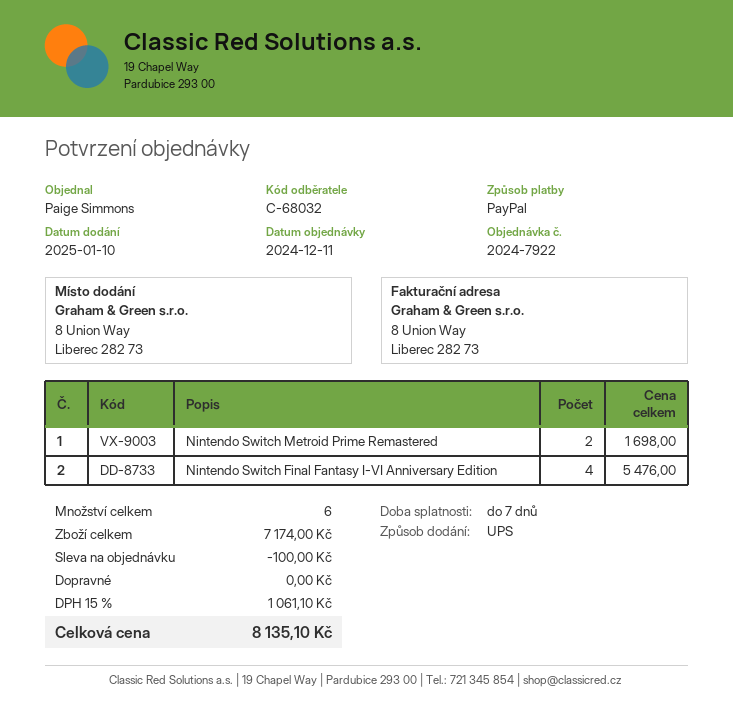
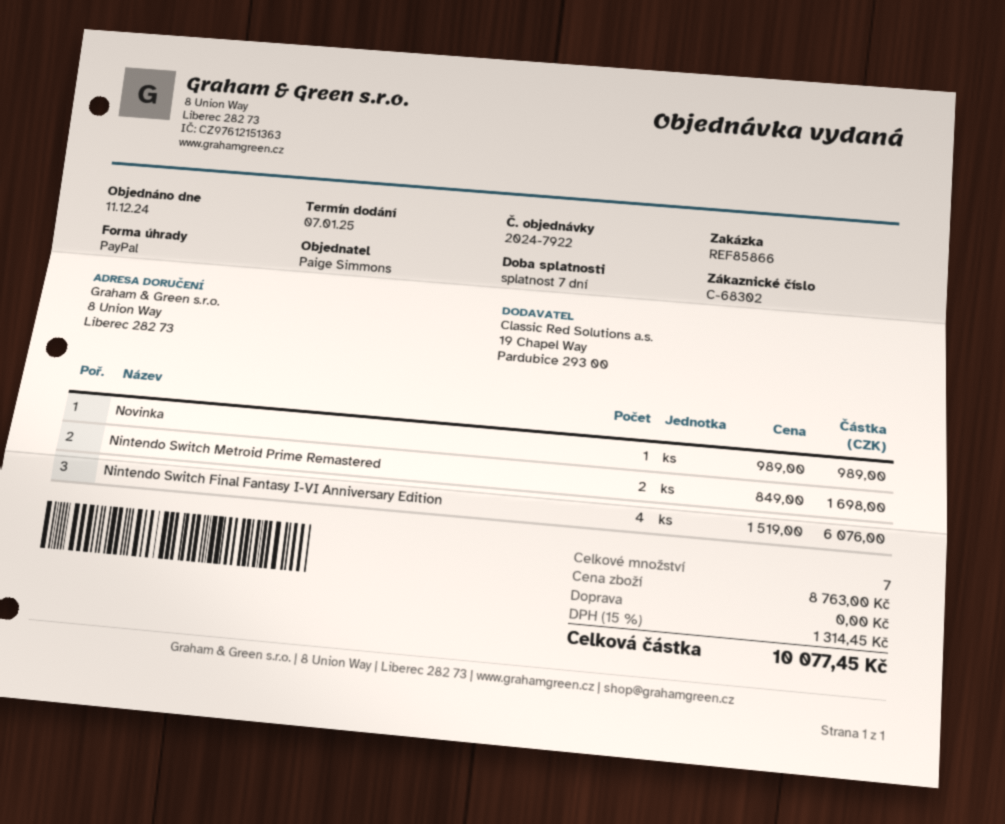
delivery date: 2025-01-10 -> 2025-01-07
customer number: C-68032 -> C-68302
Nintendo Switch Final Fantasy I-VI Anniversary Edition: 4 for 5476.00 -> 4 for 6076.00
Novinka: none -> 1 for 989.00
total quantity: 6 -> 7
subtotal: 7174.00 -> 8763.00
discount: 100.00 -> none
tax: 15% = 1061.10 -> 15% = 1314.45
total: 8135.10 -> 10077.45

